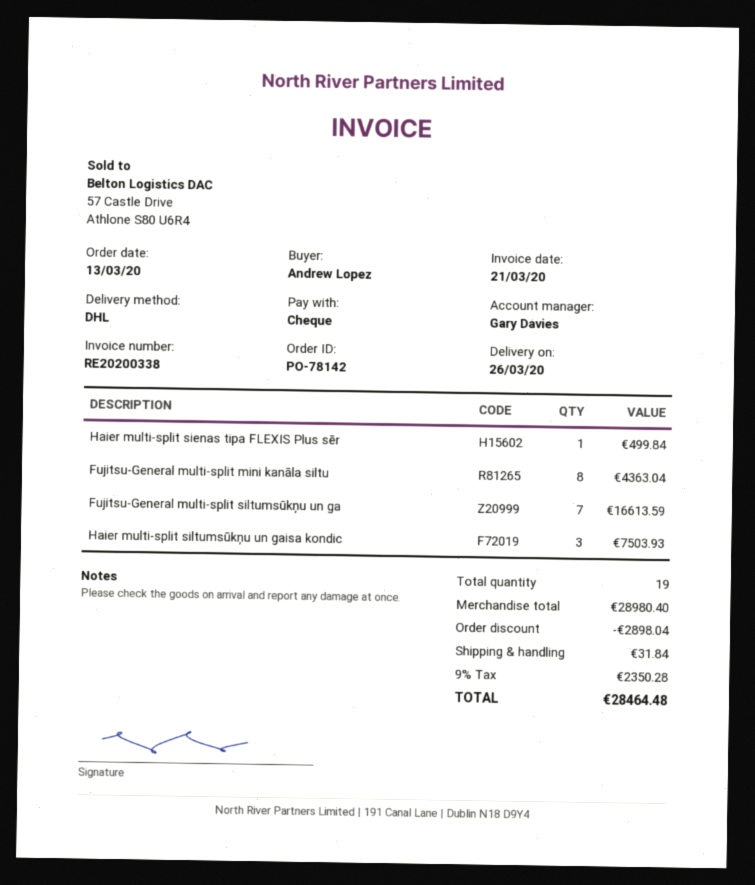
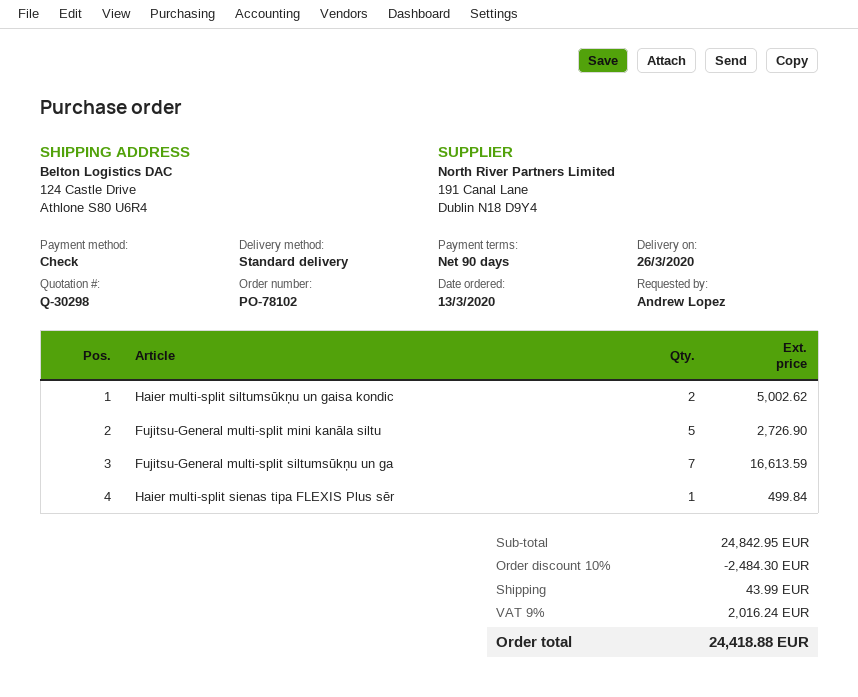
order number: PO-78142 -> PO-78102
shipping method: DHL -> standard
Fujitsu-General multi-split mini kanāla siltu: 8 for 4363.04 -> 5 for 2726.90
Haier multi-split siltumsūkņu un gaisa kondic: 3 for 7503.93 -> 2 for 5002.62
subtotal: 28980.40 -> 24842.95
discount: 2898.04 -> 2484.30
shipping: 31.84 -> 43.99
tax: 9% = 2350.28 -> 9% = 2016.24
total: 28464.48 -> 24418.88

